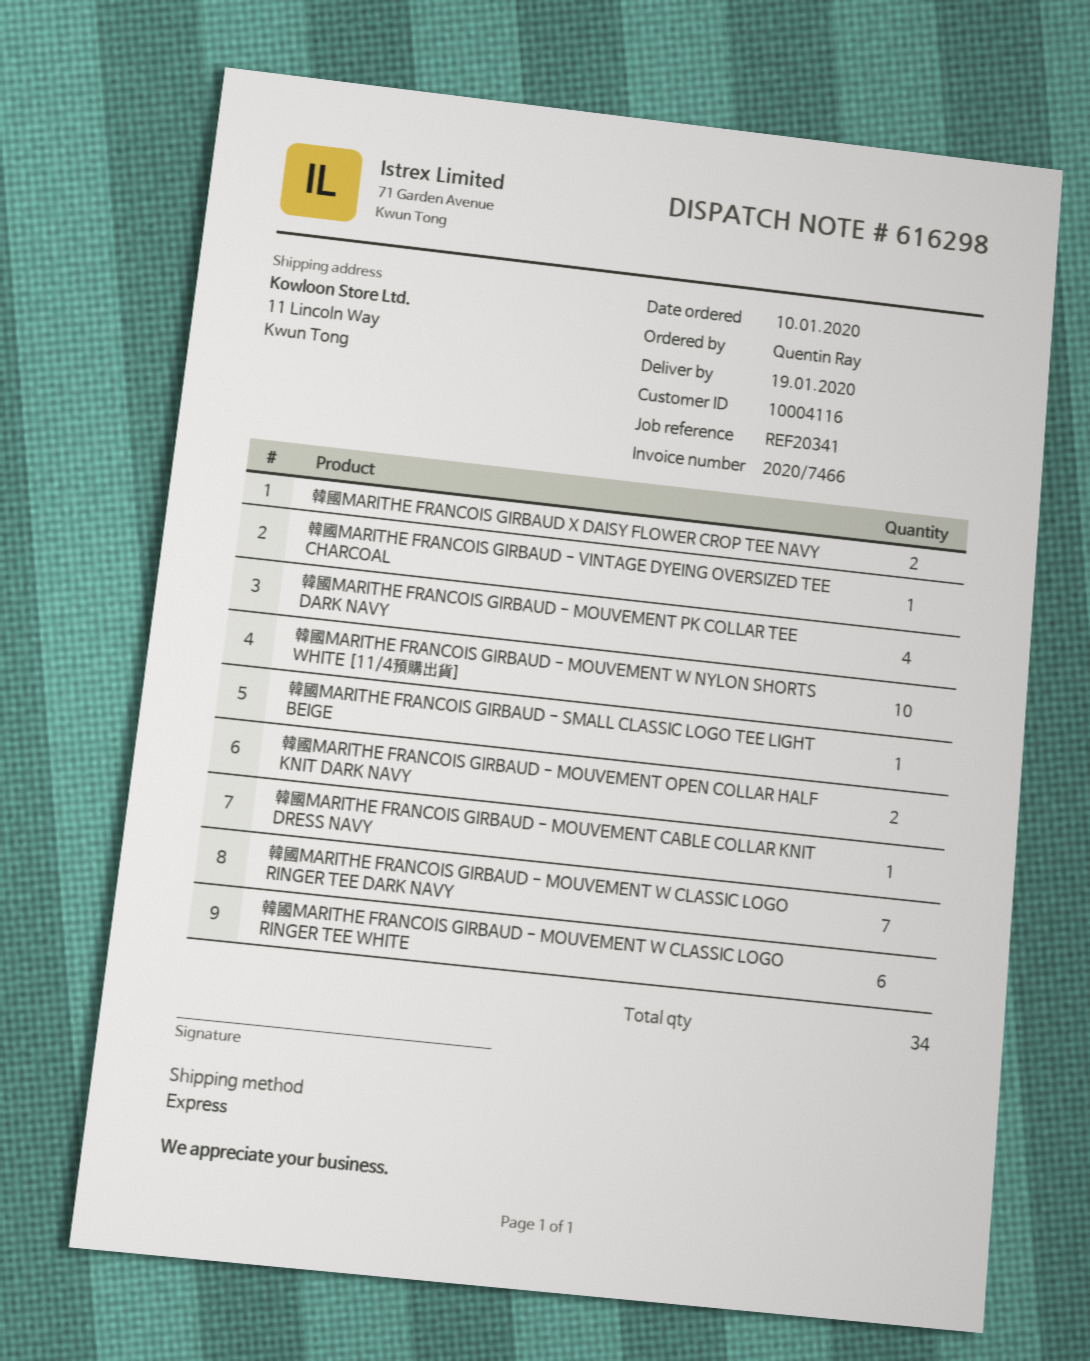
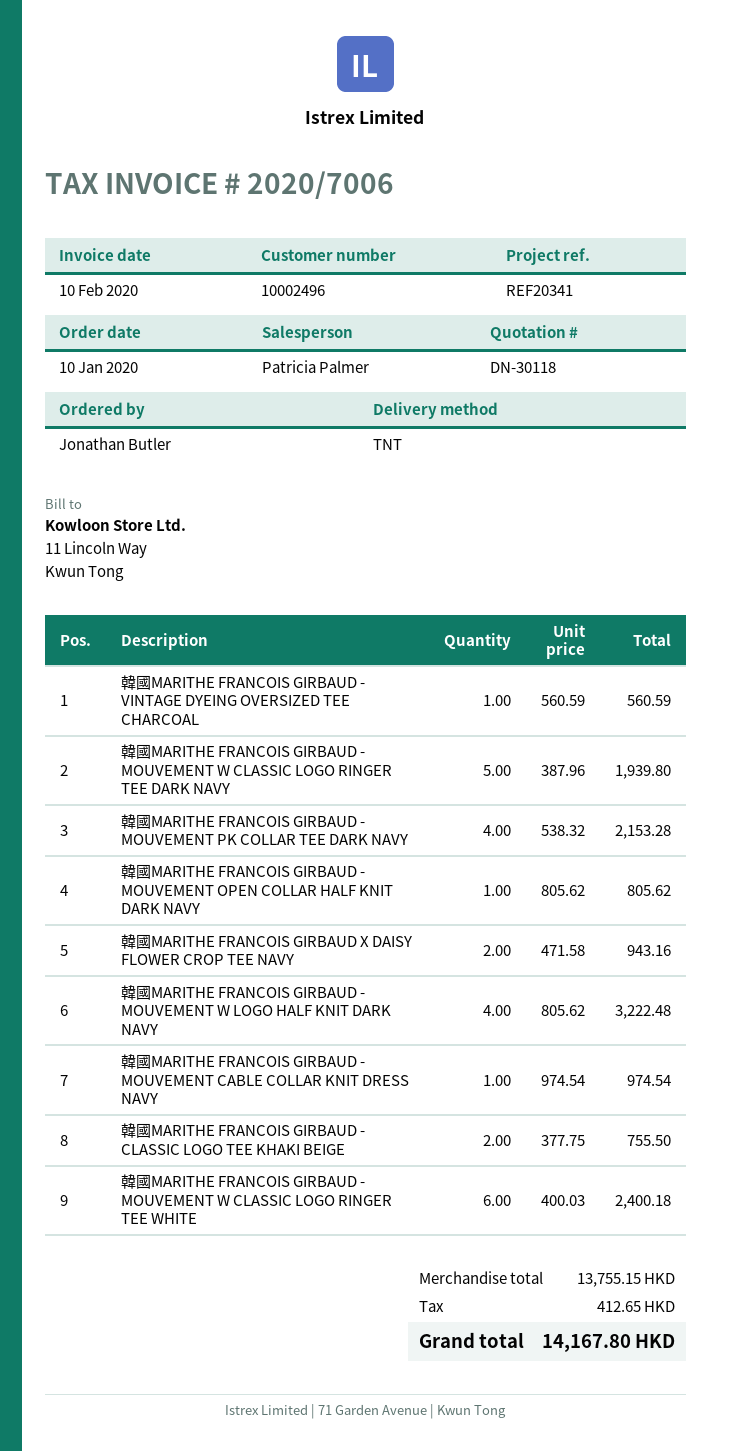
invoice number: 2020/7466 -> 2020/7006
customer number: 10004116 -> 10002496
ordered by: Quentin Ray -> Jonathan Butler
shipping method: express -> TNT
韓國MARITHE FRANCOIS GIRBAUD - MOUVEMENT W NYLON SHORTS WHITE [11/4預購出貨]: 10 -> none
韓國MARITHE FRANCOIS GIRBAUD - SMALL CLASSIC LOGO TEE LIGHT BEIGE: 1 -> none
韓國MARITHE FRANCOIS GIRBAUD - MOUVEMENT OPEN COLLAR HALF KNIT DARK NAVY: 2 -> 1
韓國MARITHE FRANCOIS GIRBAUD - MOUVEMENT W CLASSIC LOGO RINGER TEE DARK NAVY: 7 -> 5
韓國MARITHE FRANCOIS GIRBAUD - MOUVEMENT W LOGO HALF KNIT DARK NAVY: none -> 4
韓國MARITHE FRANCOIS GIRBAUD - CLASSIC LOGO TEE KHAKI BEIGE: none -> 2

